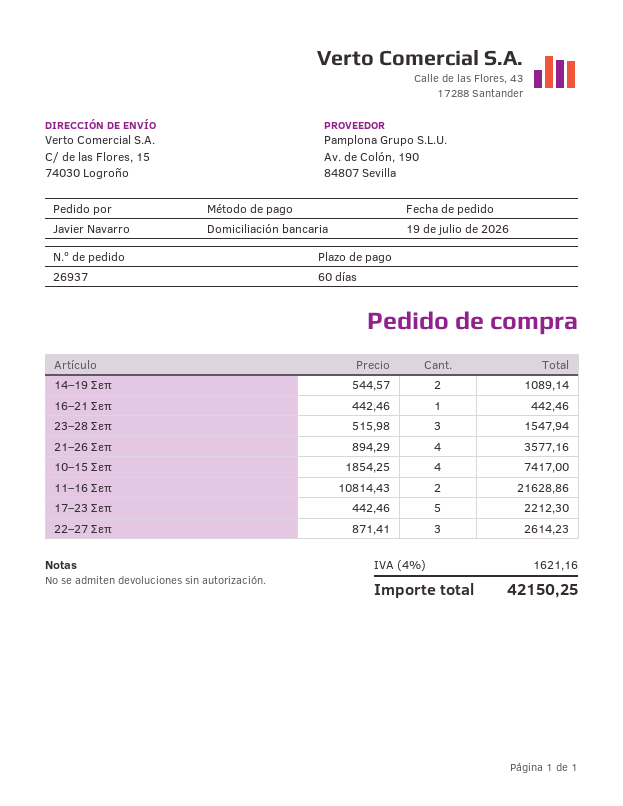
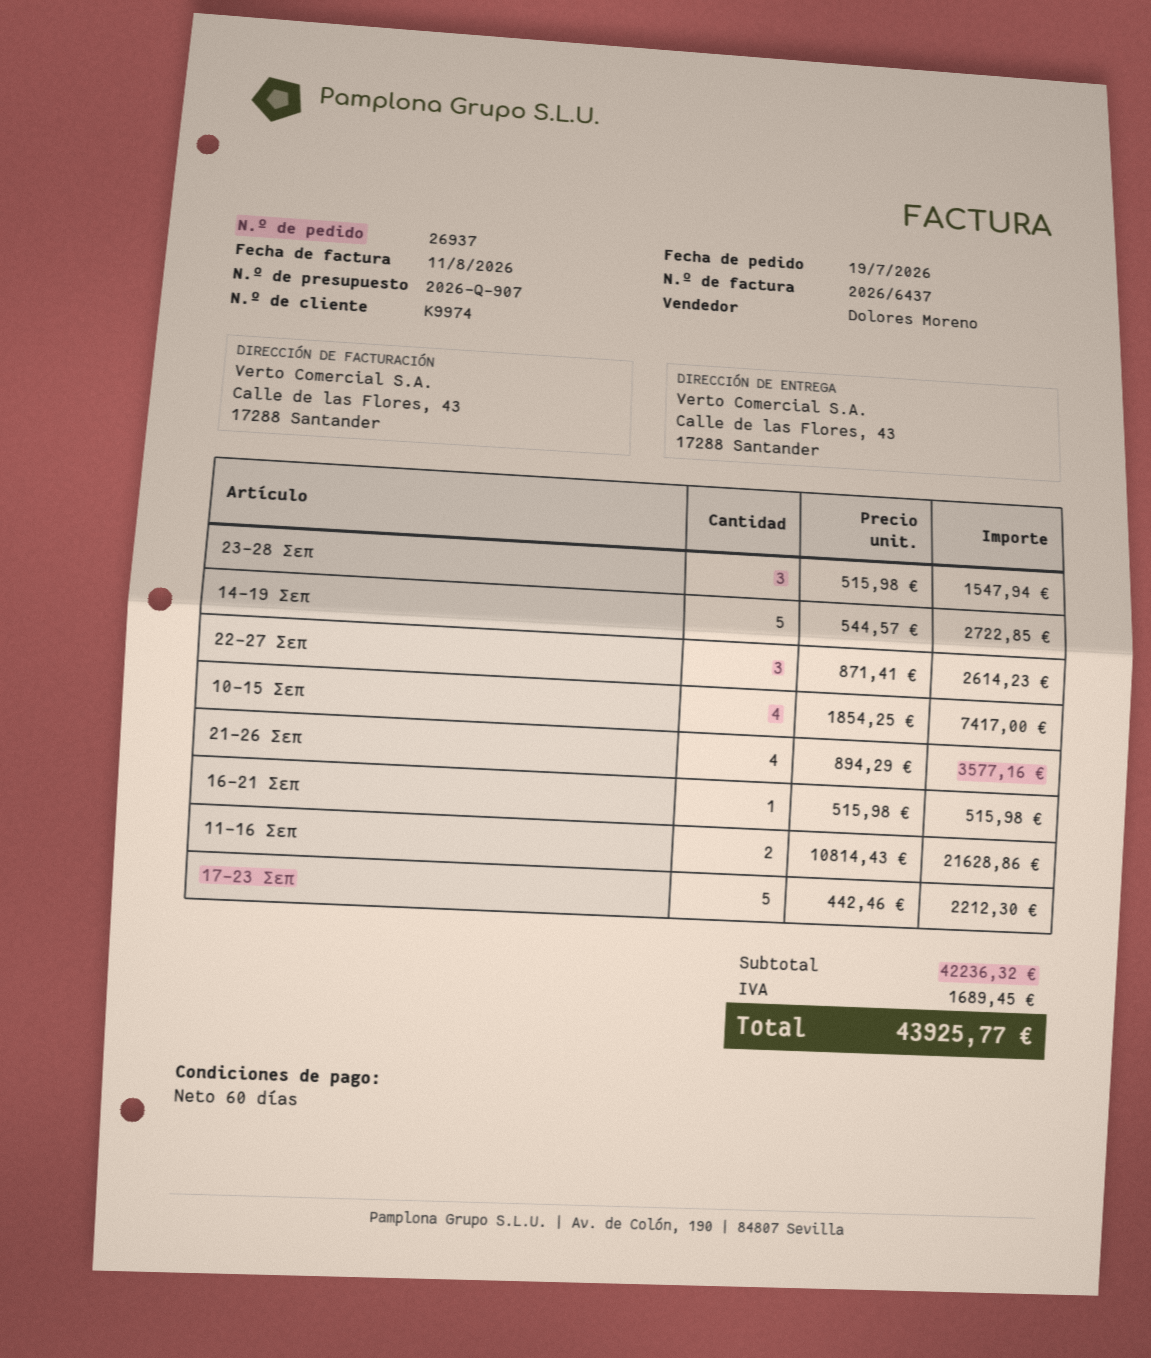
ship to: C/ de las Flores, 15, 74030 Logroño -> Calle de las Flores, 43, 17288 Santander
14–19 Σεπ: 2 x 544.57 = 1089.14 -> 5 x 544.57 = 2722.85
16–21 Σεπ: 1 x 442.46 = 442.46 -> 1 x 515.98 = 515.98
tax: 1621.16 -> 1689.45
total: 42150.25 -> 43925.77

